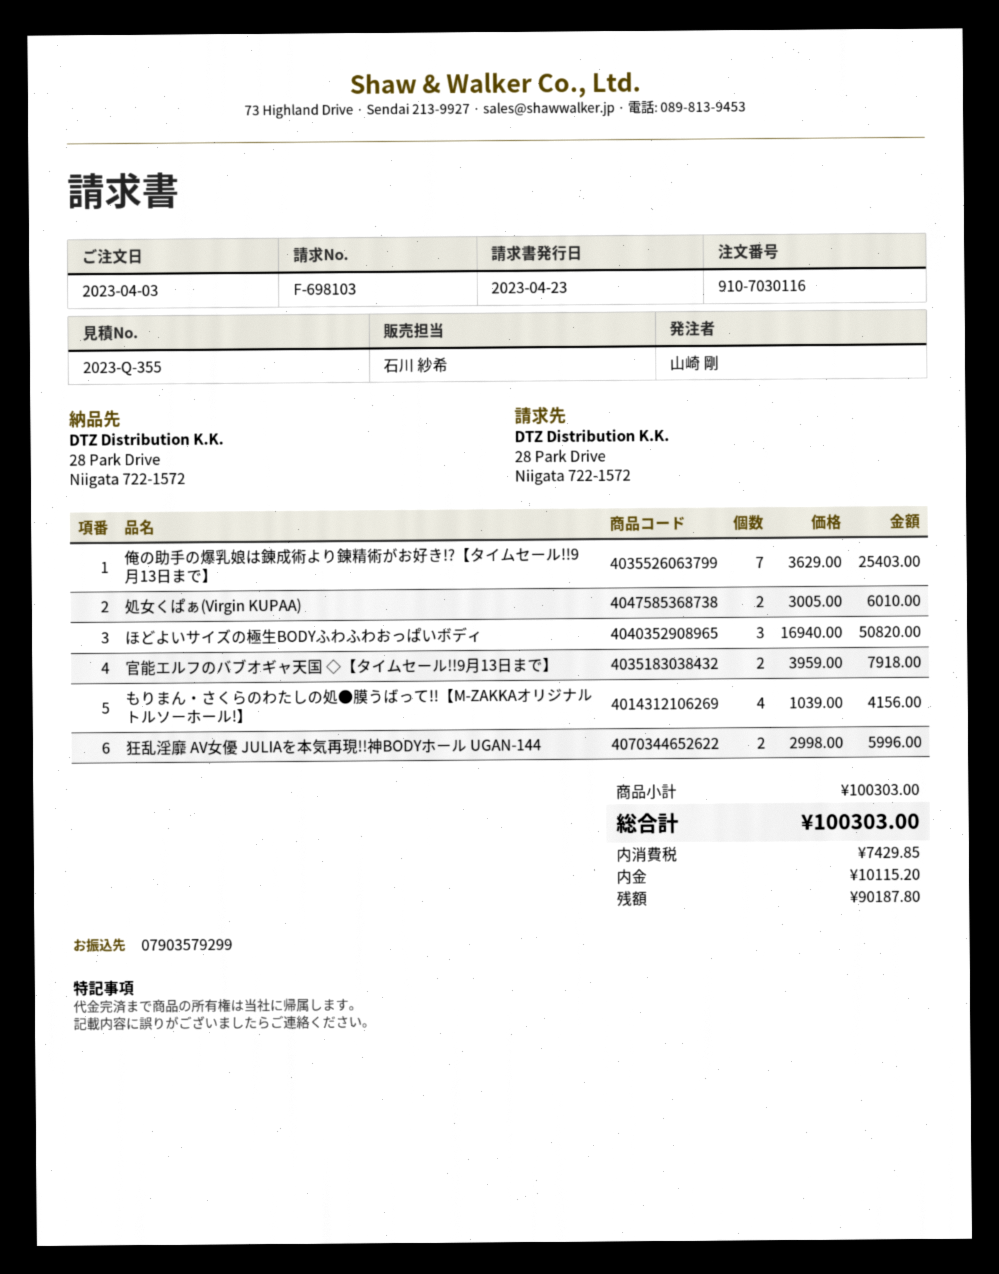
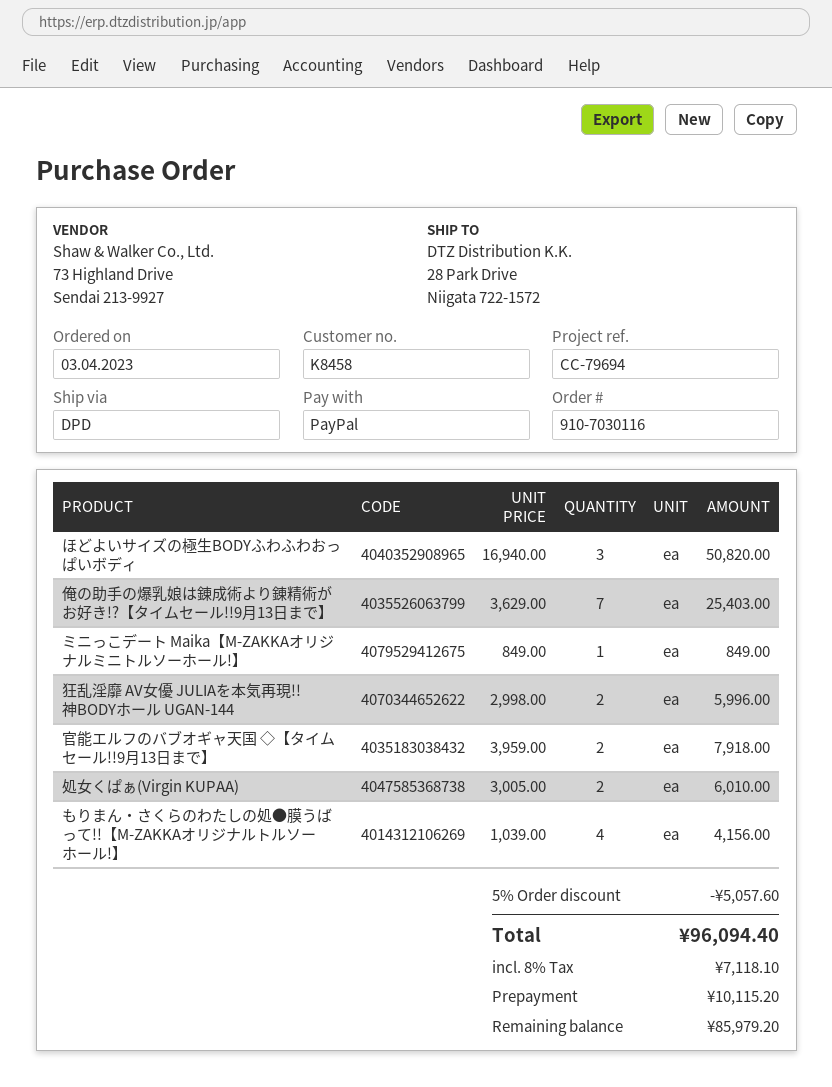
ミニっこデート Maika【M-ZAKKAオリジナルミニトルソーホール!】: none -> 1 x 849.00 = 849.00
discount: none -> 5% = 5057.60
tax: 7429.85 -> 7118.10
total: 100303.00 -> 96094.40
balance: 90187.80 -> 85979.20

